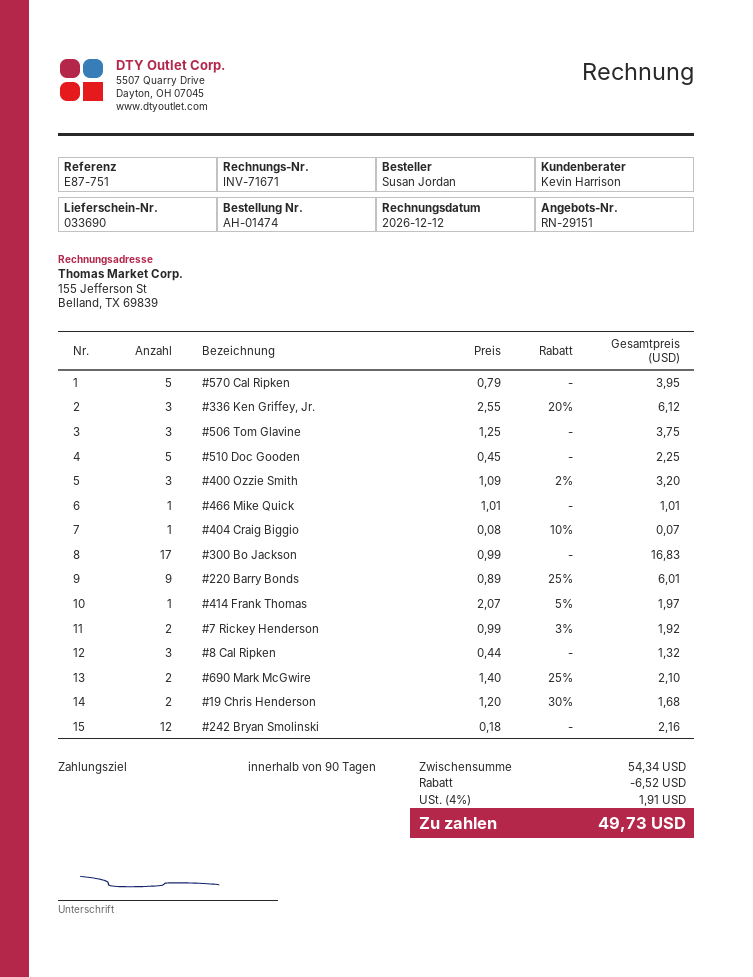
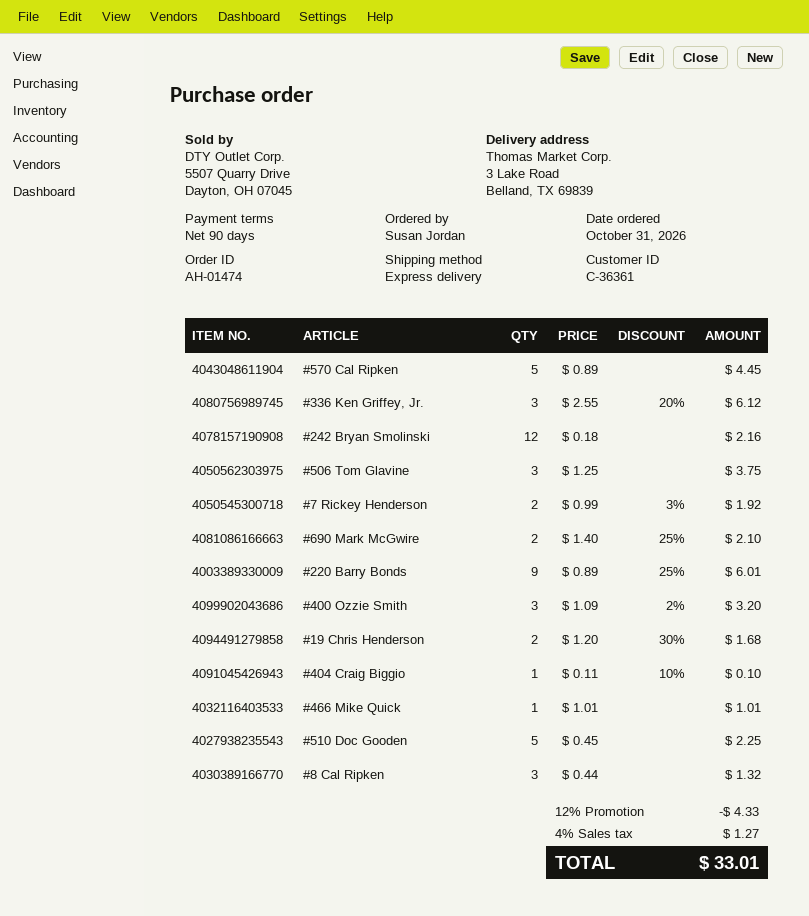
#570 Cal Ripken: 5 x 0.79 = 3.95 -> 5 x 0.89 = 4.45
#404 Craig Biggio: 1 x 0.08 - 10% = 0.07 -> 1 x 0.11 - 10% = 0.10
#300 Bo Jackson: 17 x 0.99 = 16.83 -> none
#414 Frank Thomas: 1 x 2.07 - 5% = 1.97 -> none
discount: 6.52 -> 4.33
tax: 4% = 1.91 -> 4% = 1.27
total: 49.73 -> 33.01

